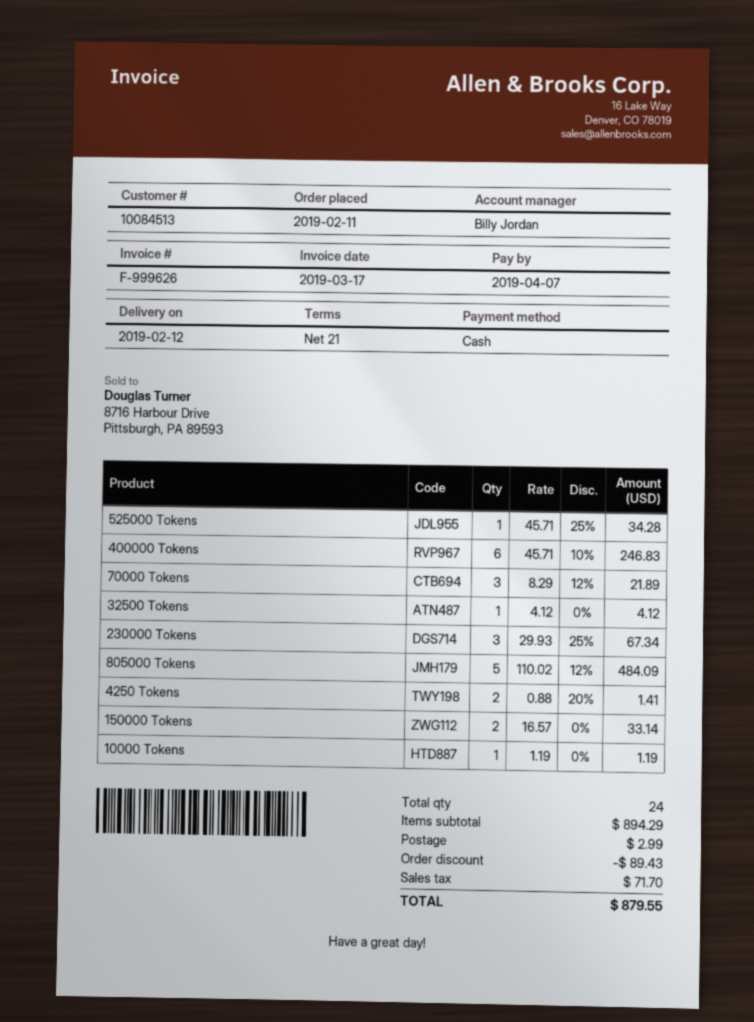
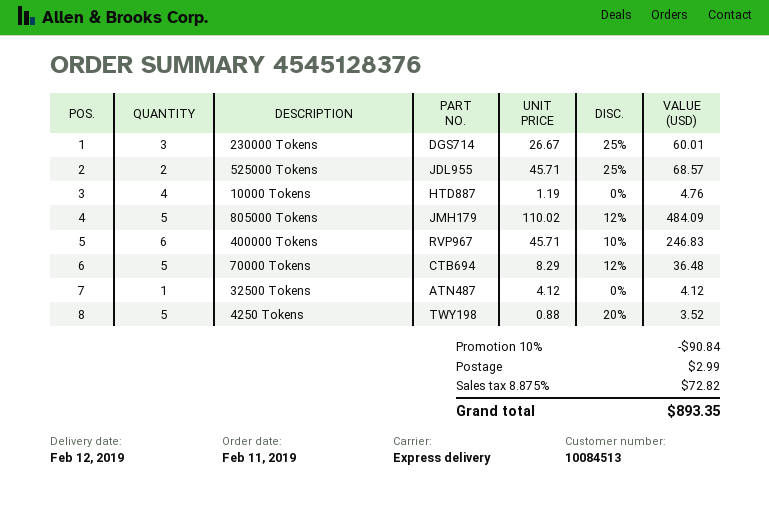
525000 Tokens: 1 x 45.71 - 25% = 34.28 -> 2 x 45.71 - 25% = 68.57
70000 Tokens: 3 x 8.29 - 12% = 21.89 -> 5 x 8.29 - 12% = 36.48
230000 Tokens: 3 x 29.93 - 25% = 67.34 -> 3 x 26.67 - 25% = 60.01
4250 Tokens: 2 x 0.88 - 20% = 1.41 -> 5 x 0.88 - 20% = 3.52
150000 Tokens: 2 x 16.57 = 33.14 -> none
10000 Tokens: 1 x 1.19 = 1.19 -> 4 x 1.19 = 4.76
discount: 89.43 -> 90.84
tax: 71.70 -> 72.82
total: 879.55 -> 893.35

